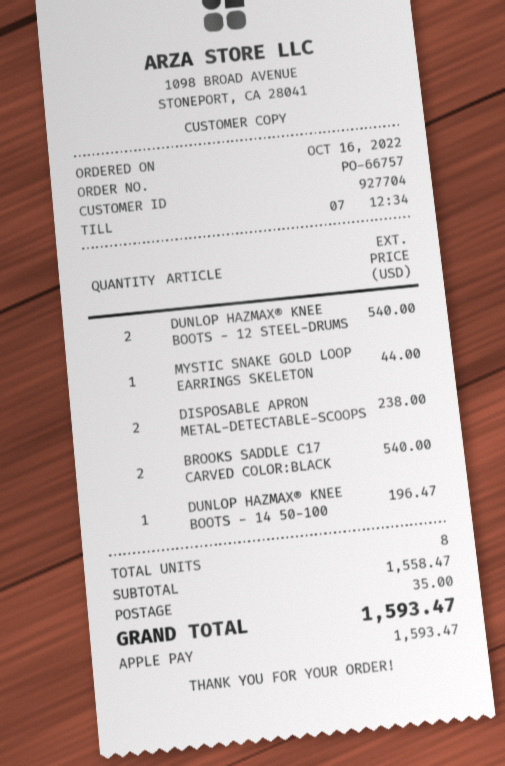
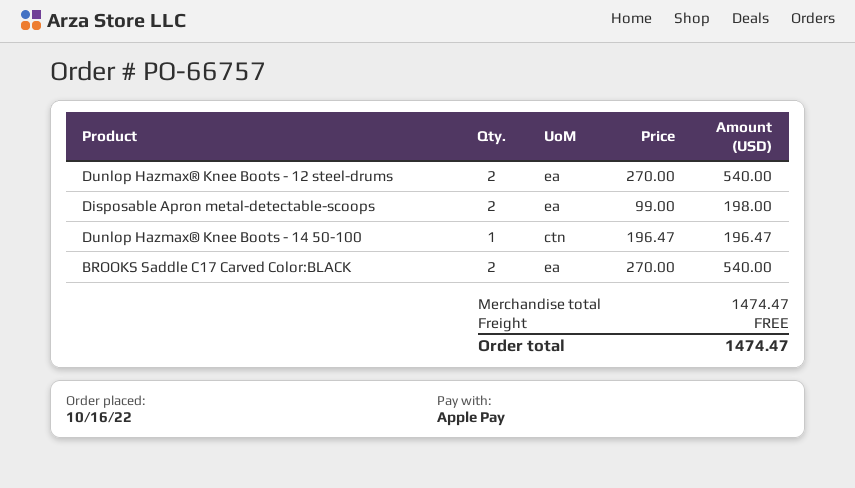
MYSTIC SNAKE GOLD LOOP EARRINGS SKELETON: 1 for 44.00 -> none
DISPOSABLE APRON METAL-DETECTABLE-SCOOPS: 2 for 238.00 -> 2 for 198.00
subtotal: 1558.47 -> 1474.47
shipping: 35.00 -> 0.00
total: 1593.47 -> 1474.47

